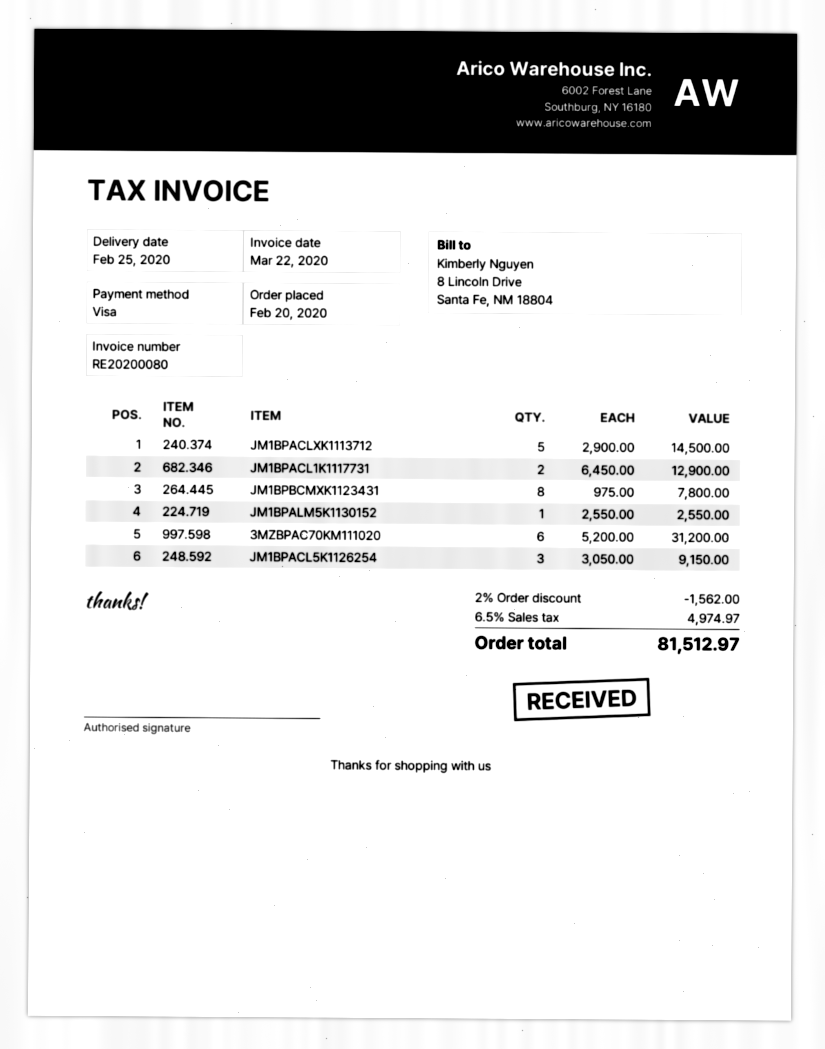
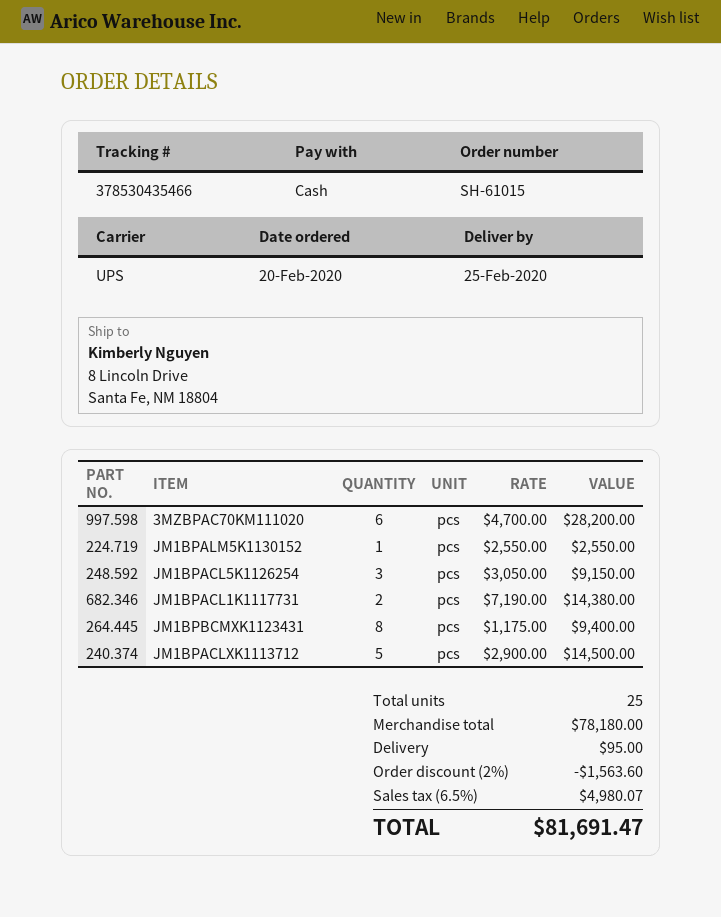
payment method: Visa -> cash
JM1BPACL1K1117731: 2 x 6450.00 = 12900.00 -> 2 x 7190.00 = 14380.00
JM1BPBCMXK1123431: 8 x 975.00 = 7800.00 -> 8 x 1175.00 = 9400.00
3MZBPAC70KM111020: 6 x 5200.00 = 31200.00 -> 6 x 4700.00 = 28200.00
discount: 2% = 1562.00 -> 2% = 1563.60
shipping: none -> 95.00
tax: 6.5% = 4974.97 -> 6.5% = 4980.07
total: 81512.97 -> 81691.47

